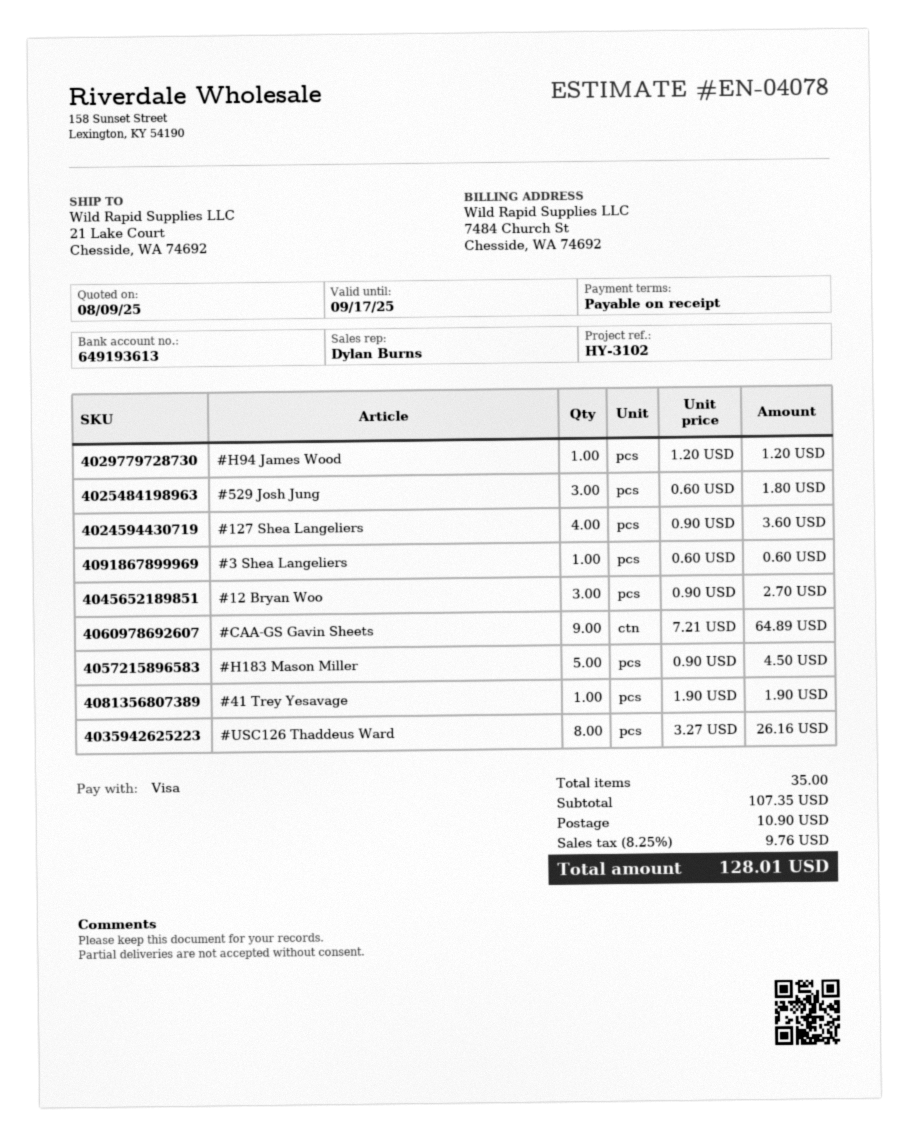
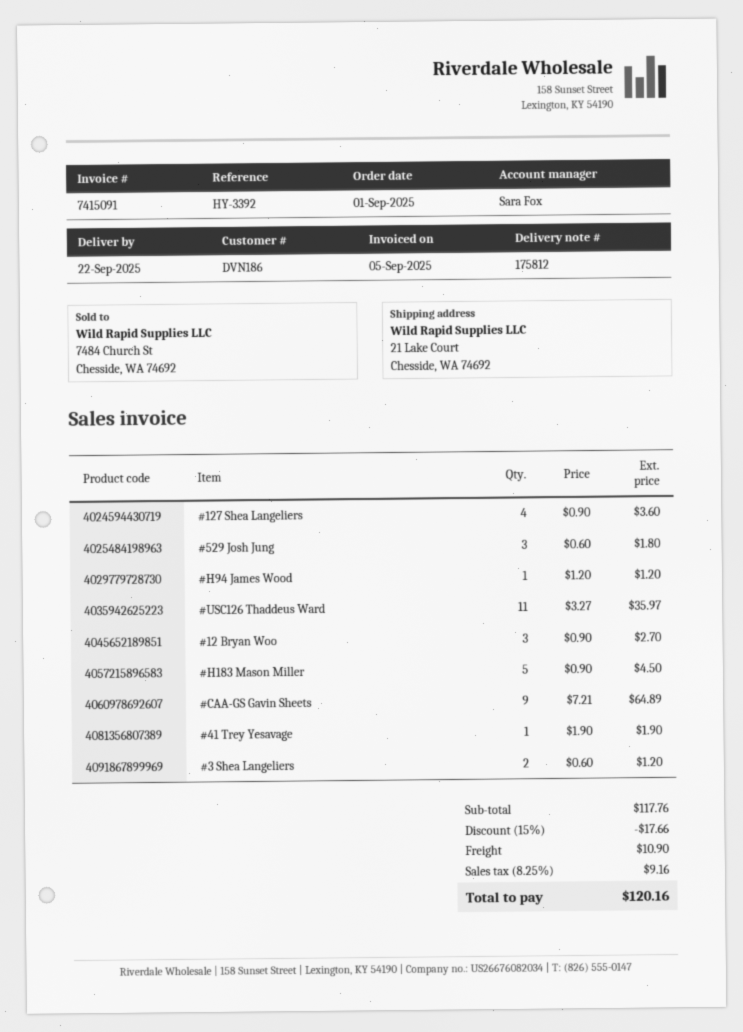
reference: HY-3102 -> HY-3392
sales rep: Dylan Burns -> Sara Fox
#3 Shea Langeliers: 1 x 0.60 = 0.60 -> 2 x 0.60 = 1.20
#USC126 Thaddeus Ward: 8 x 3.27 = 26.16 -> 11 x 3.27 = 35.97
subtotal: 107.35 -> 117.76
discount: none -> 15% = 17.66
tax: 8.25% = 9.76 -> 8.25% = 9.16
total: 128.01 -> 120.16

